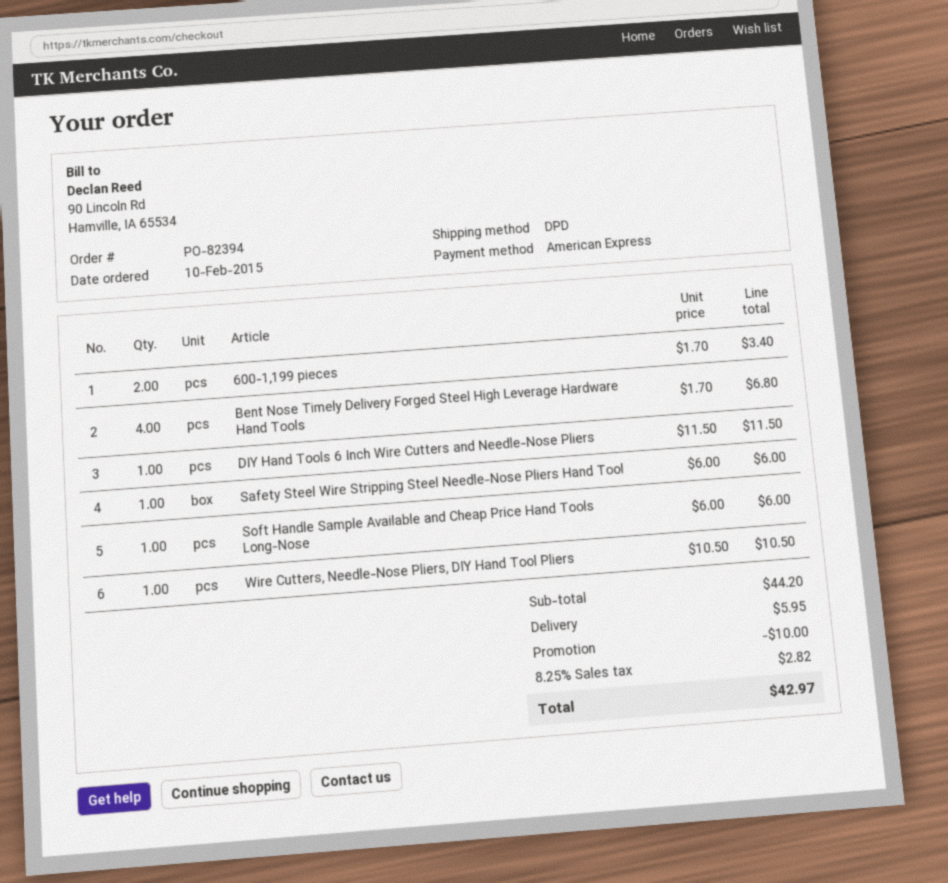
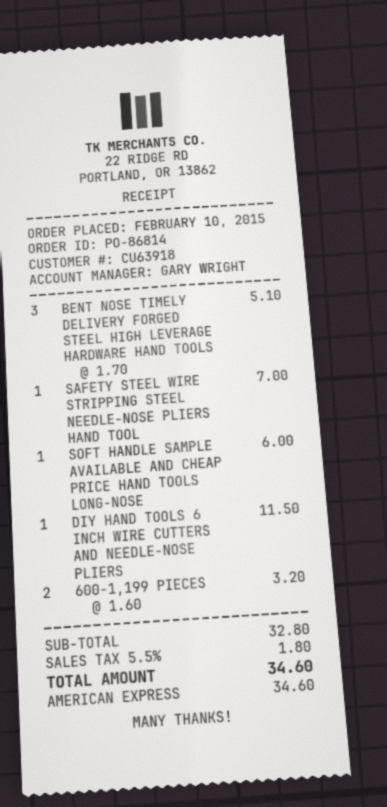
order number: PO-82394 -> PO-86814
600-1,199 pieces: 2 x 1.70 = 3.40 -> 2 x 1.60 = 3.20
Bent Nose Timely Delivery Forged Steel High Leverage Hardware Hand Tools: 4 x 1.70 = 6.80 -> 3 x 1.70 = 5.10
Safety Steel Wire Stripping Steel Needle-Nose Pliers Hand Tool: 1 x 6.00 = 6.00 -> 1 x 7.00 = 7.00
Wire Cutters, Needle-Nose Pliers, DIY Hand Tool Pliers: 1 x 10.50 = 10.50 -> none
subtotal: 44.20 -> 32.80
discount: 10.00 -> none
shipping: 5.95 -> none
tax: 8.25% = 2.82 -> 5.5% = 1.80
total: 42.97 -> 34.60

